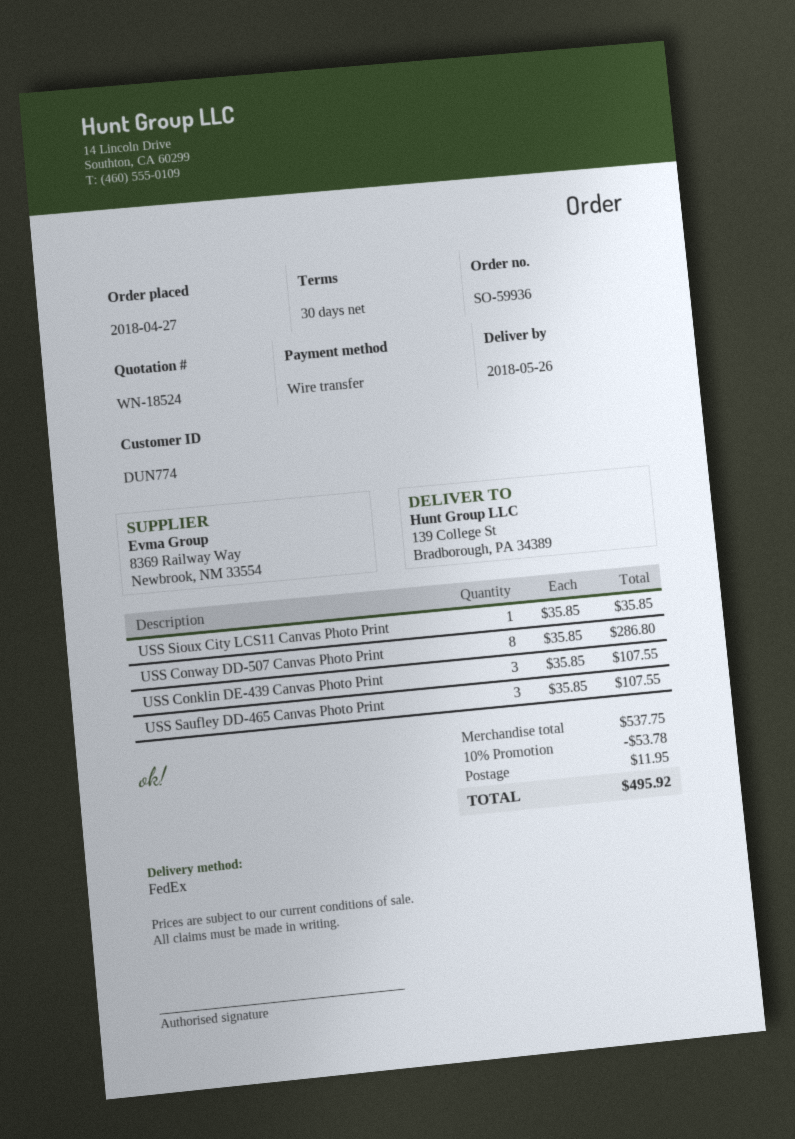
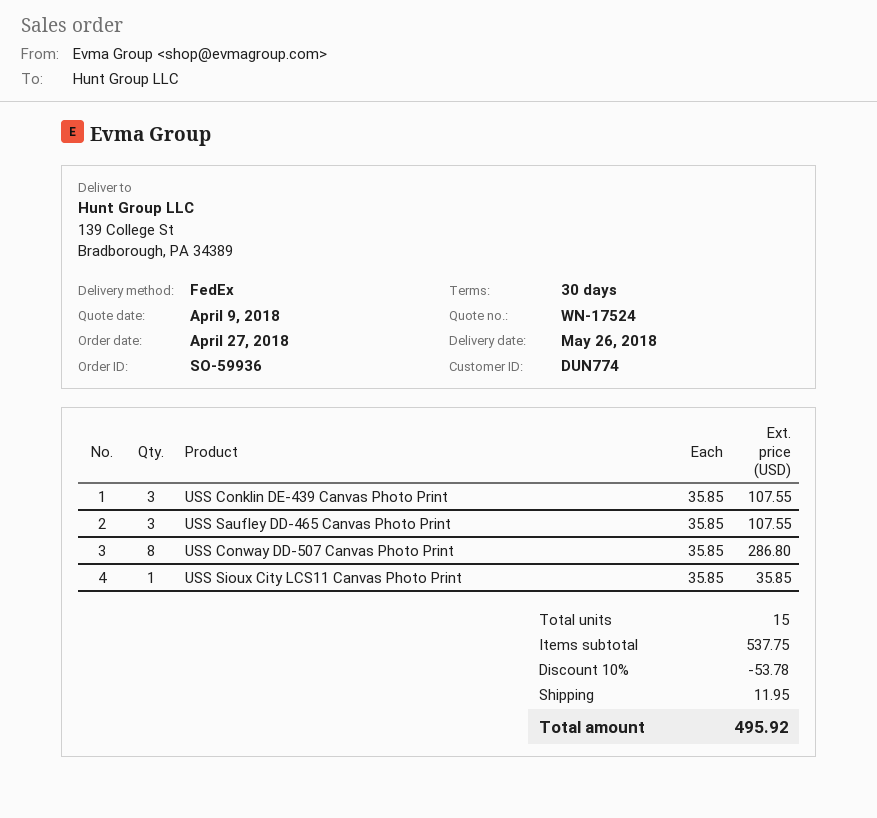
quote number: WN-18524 -> WN-17524

